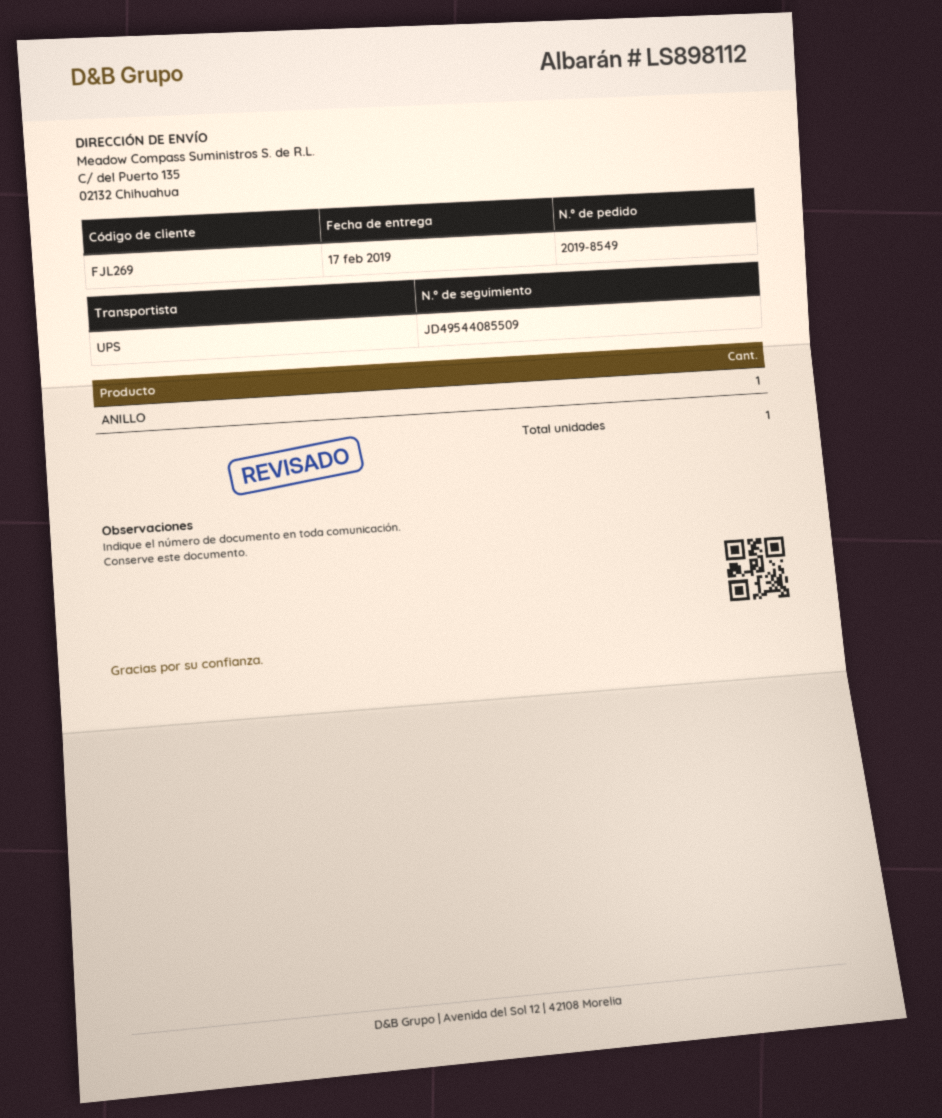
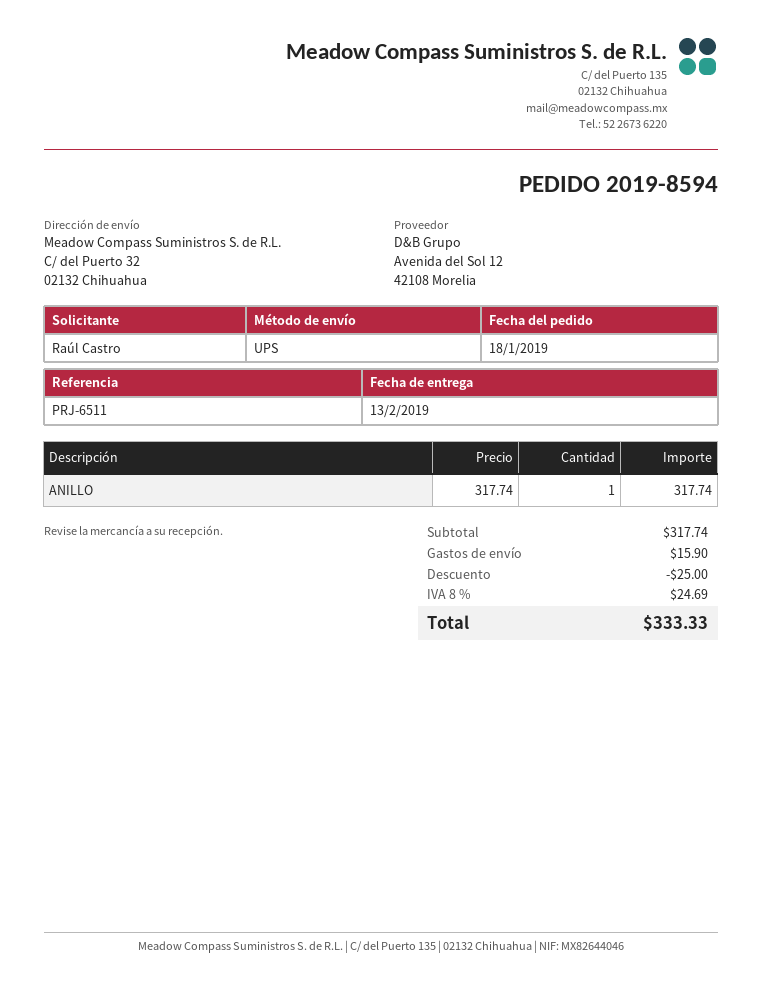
order number: 2019-8549 -> 2019-8594
delivery date: 2019-02-17 -> 2019-02-13
ship to: C/ del Puerto 135, 02132 Chihuahua -> C/ del Puerto 32, 02132 Chihuahua

